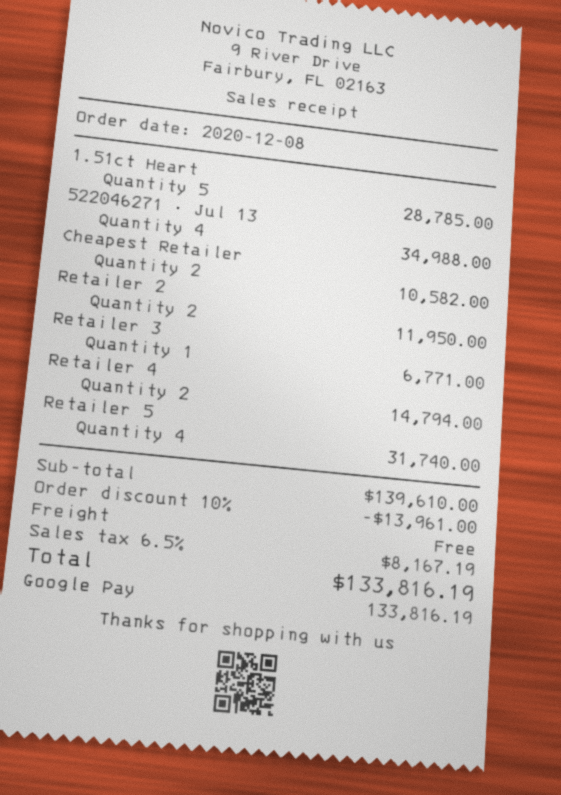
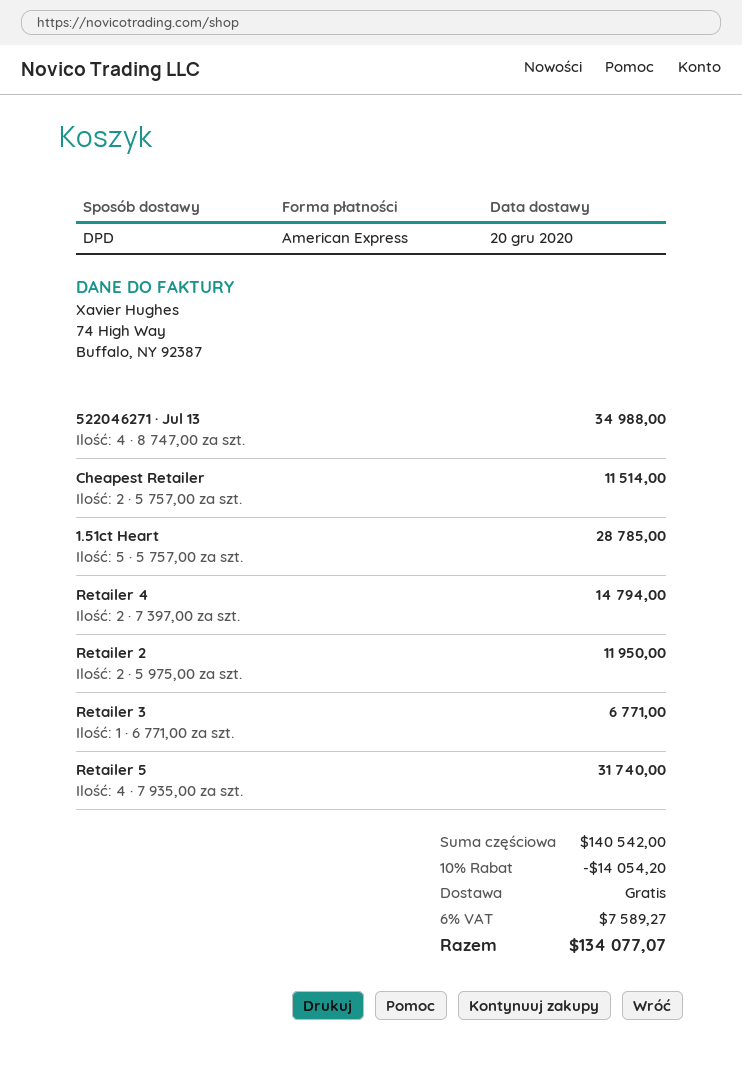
payment method: Google Pay -> American Express
Cheapest Retailer: 2 for 10582.00 -> 2 for 11514.00
subtotal: 139610.00 -> 140542.00
discount: 10% = 13961.00 -> 10% = 14054.20
tax: 6.5% = 8167.19 -> 6% = 7589.27
total: 133816.19 -> 134077.07

